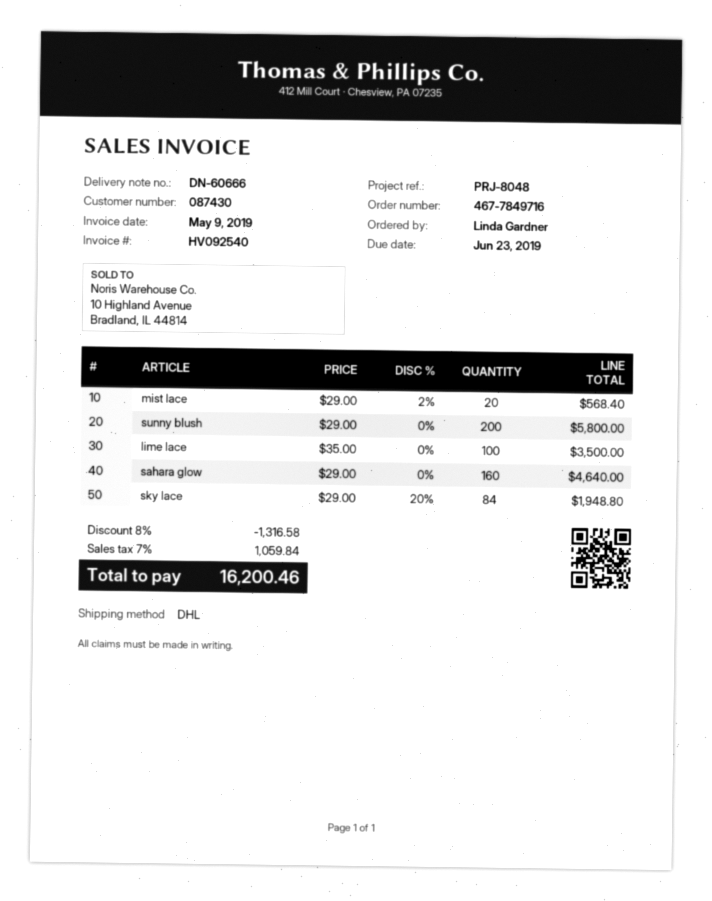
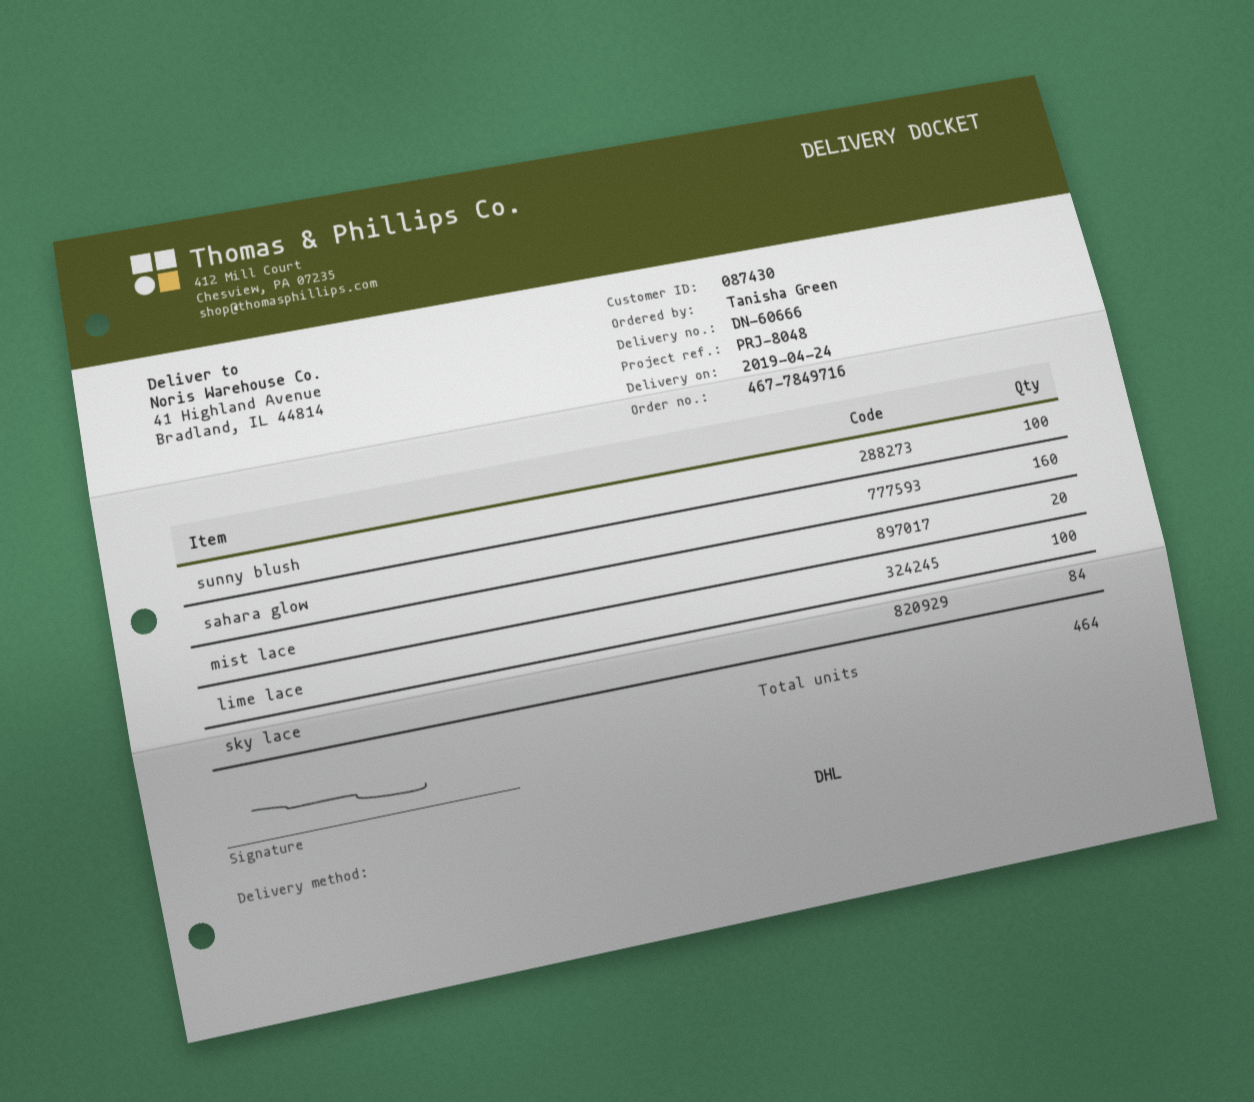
ordered by: Linda Gardner -> Tanisha Green
sunny blush: 200 -> 100

